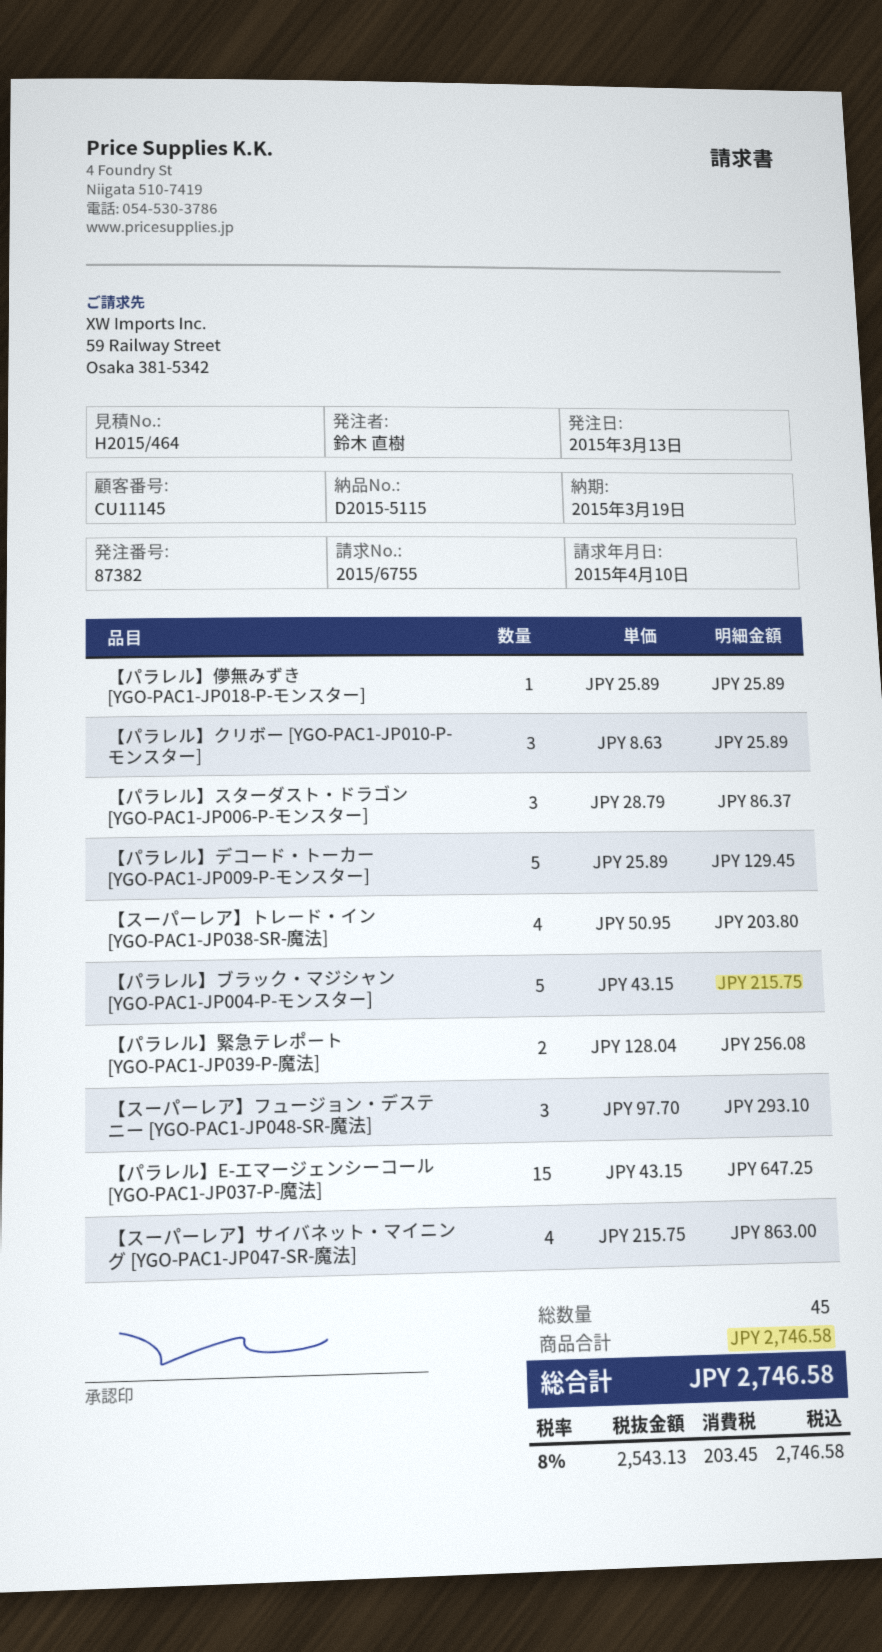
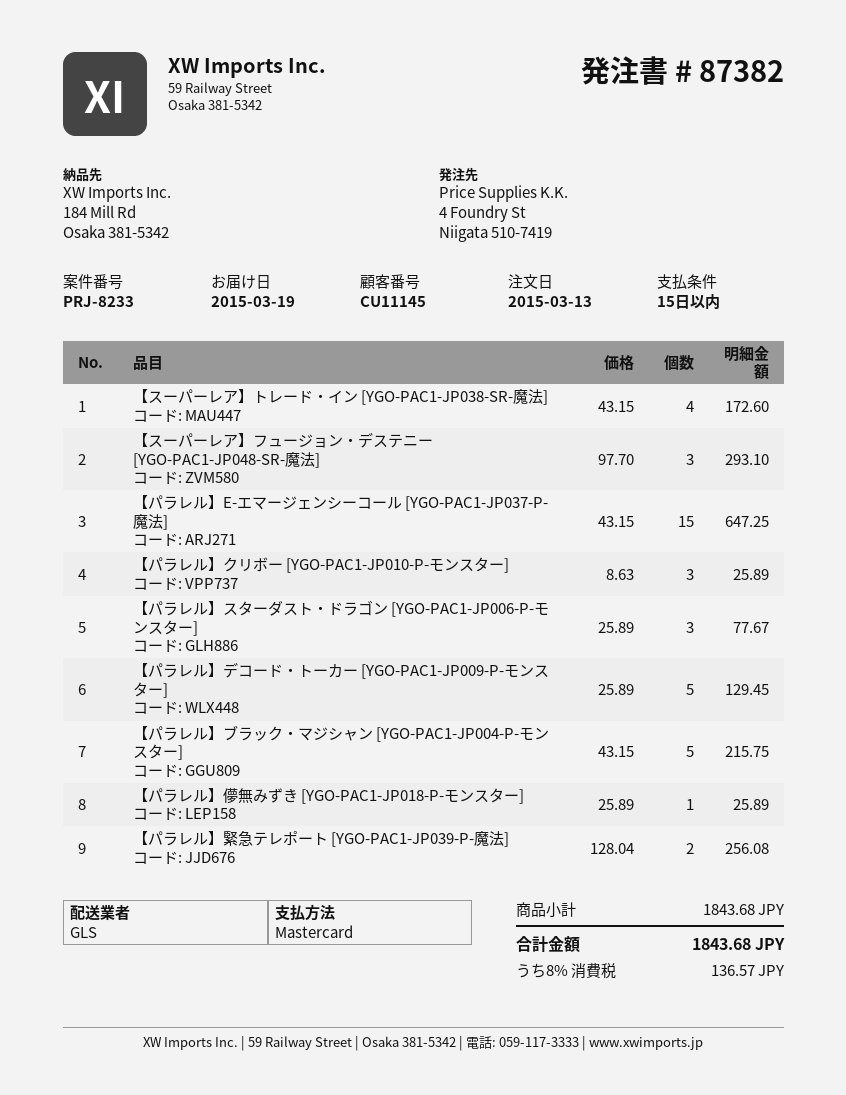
【パラレル】スターダスト・ドラゴン [YGO-PAC1-JP006-P-モンスター]: 3 x 28.79 = 86.37 -> 3 x 25.89 = 77.67
【スーパーレア】トレード・イン [YGO-PAC1-JP038-SR-魔法]: 4 x 50.95 = 203.80 -> 4 x 43.15 = 172.60
【スーパーレア】サイバネット・マイニング [YGO-PAC1-JP047-SR-魔法]: 4 x 215.75 = 863.00 -> none
subtotal: 2746.58 -> 1843.68
tax: 8% = 203.45 -> 8% = 136.57
total: 2746.58 -> 1843.68

